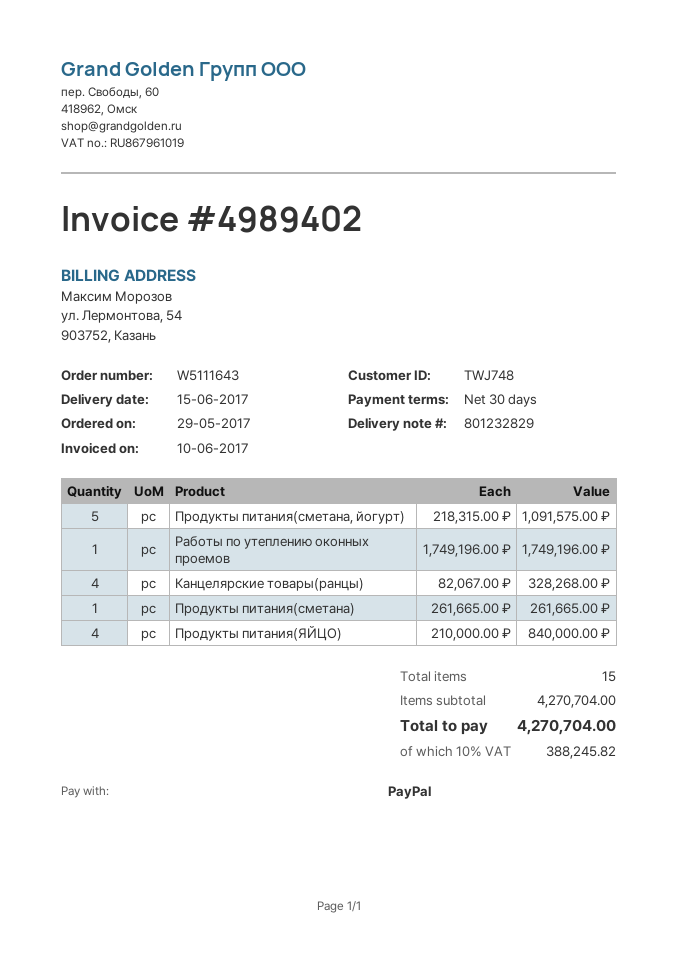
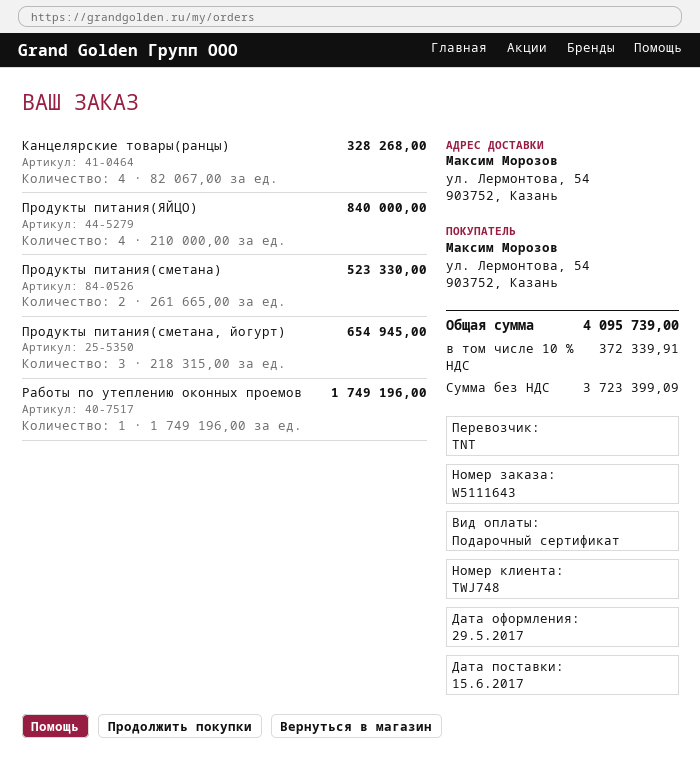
payment method: PayPal -> gift card
Продукты питания(сметана, йогурт): 5 x 218315.00 = 1091575.00 -> 3 x 218315.00 = 654945.00
Продукты питания(сметана): 1 x 261665.00 = 261665.00 -> 2 x 261665.00 = 523330.00
tax: 10% = 388245.82 -> 10% = 372339.91
total: 4270704.00 -> 4095739.00

